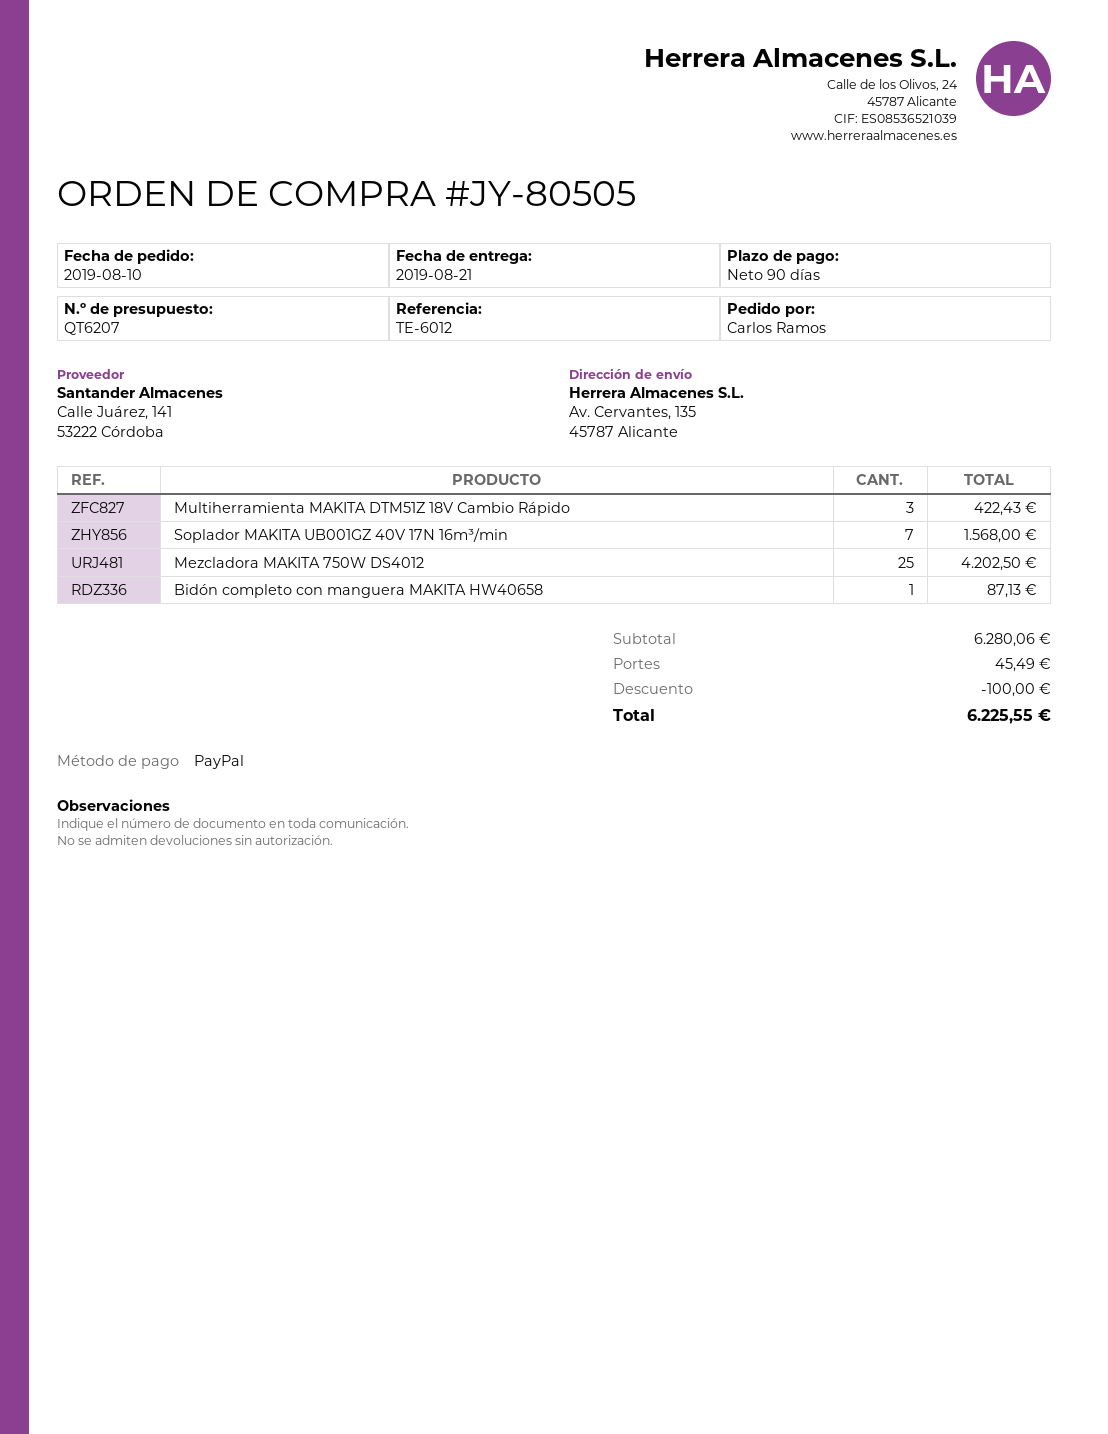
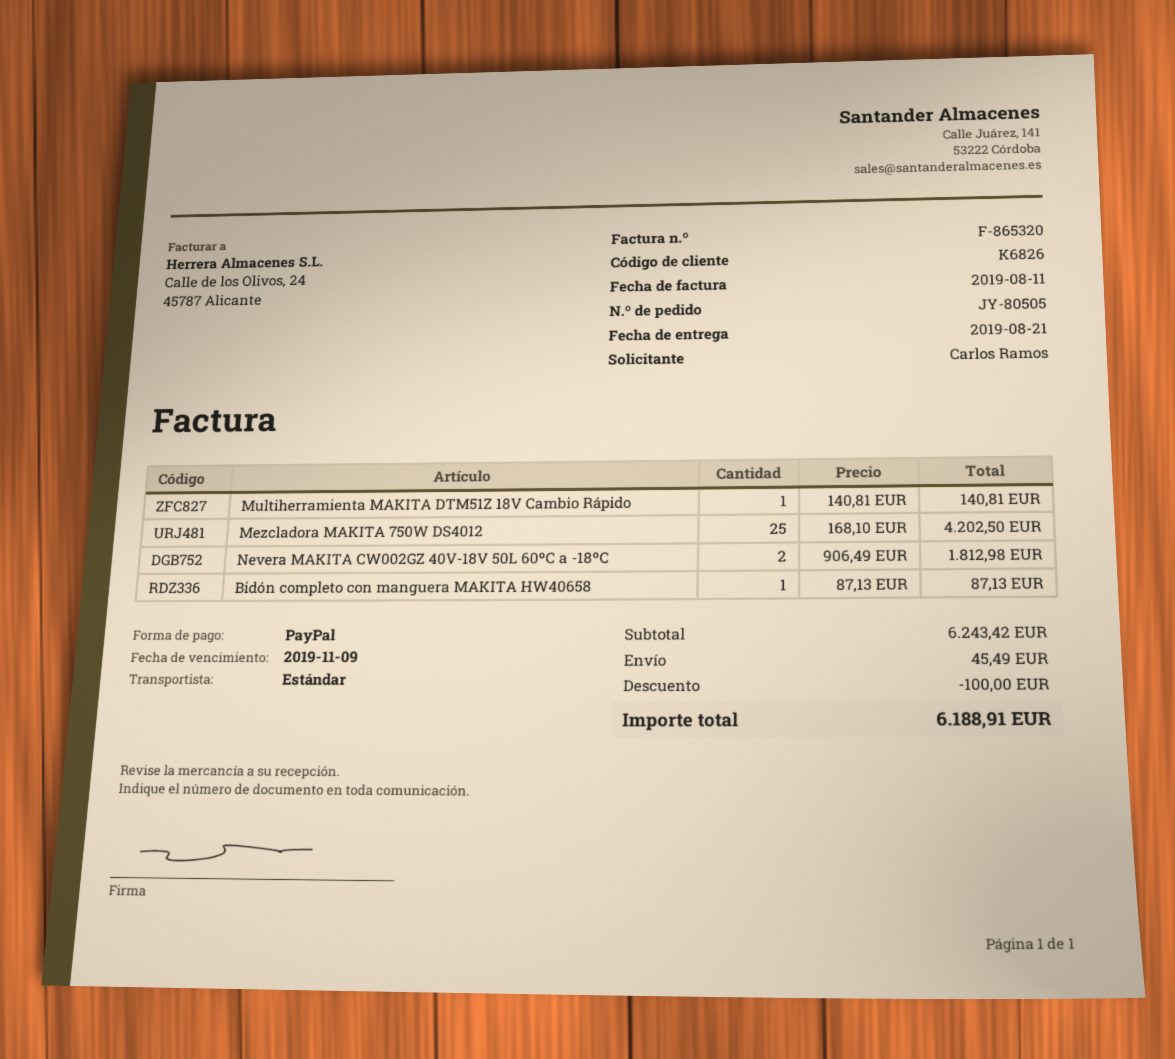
Multiherramienta MAKITA DTM51Z 18V Cambio Rápido: 3 for 422.43 -> 1 for 140.81
Soplador MAKITA UB001GZ 40V 17N 16m³/min: 7 for 1568.00 -> none
Nevera MAKITA CW002GZ 40V-18V 50L 60ºC a -18ºC: none -> 2 for 1812.98
subtotal: 6280.06 -> 6243.42
total: 6225.55 -> 6188.91

